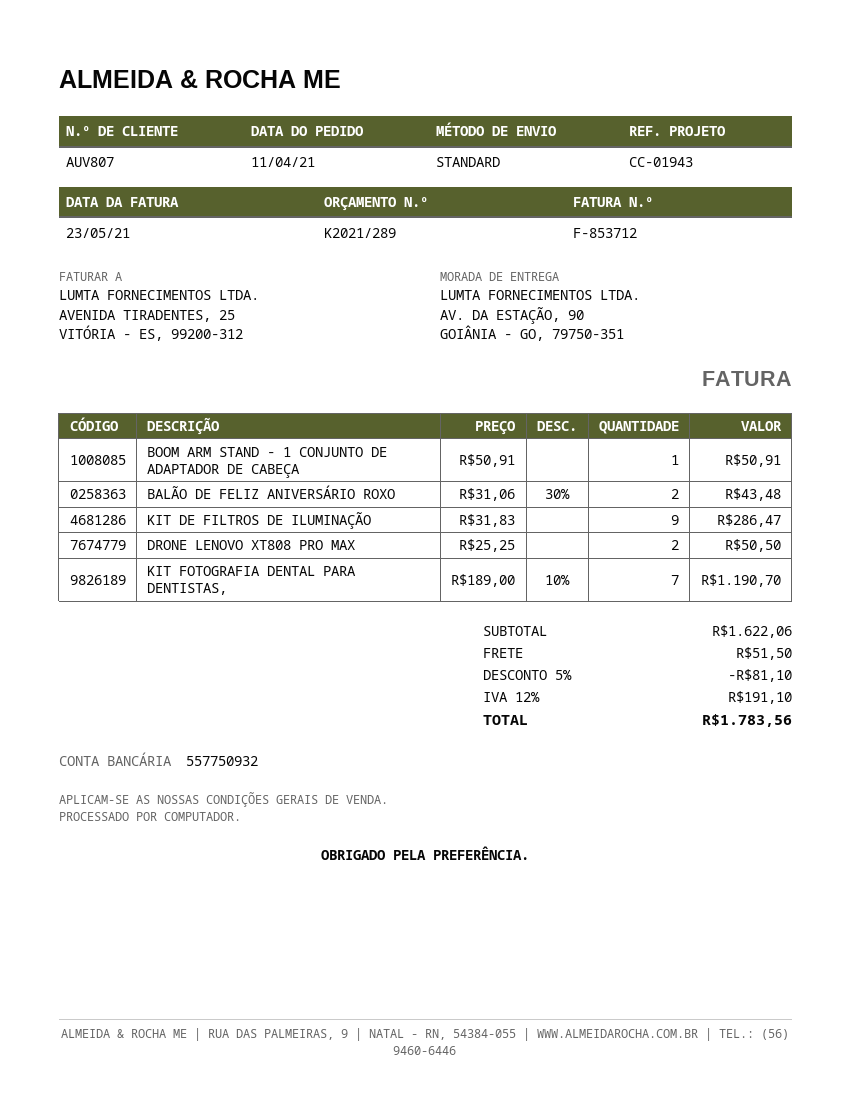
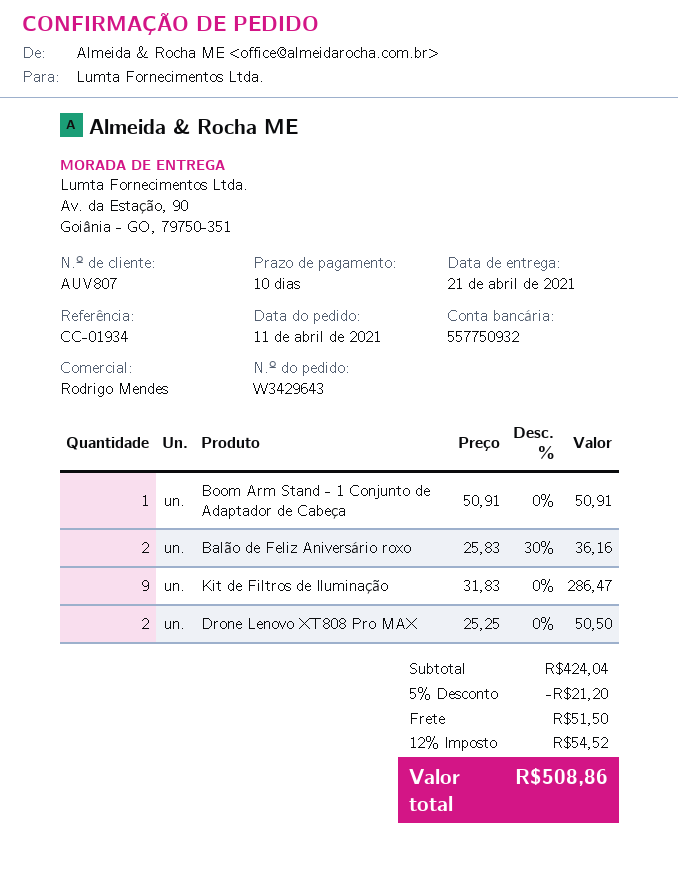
reference: CC-01943 -> CC-01934
BALÃO DE FELIZ ANIVERSÁRIO ROXO: 2 x 31.06 - 30% = 43.48 -> 2 x 25.83 - 30% = 36.16
KIT FOTOGRAFIA DENTAL PARA DENTISTAS,: 7 x 189.00 - 10% = 1190.70 -> none
subtotal: 1622.06 -> 424.04
discount: 5% = 81.10 -> 5% = 21.20
tax: 12% = 191.10 -> 12% = 54.52
total: 1783.56 -> 508.86

